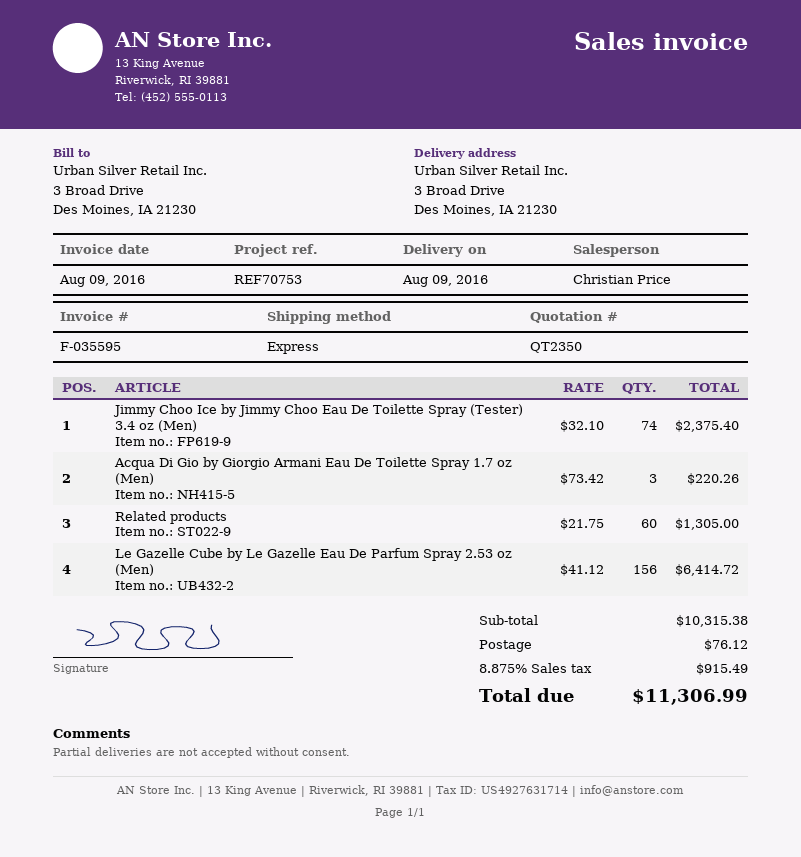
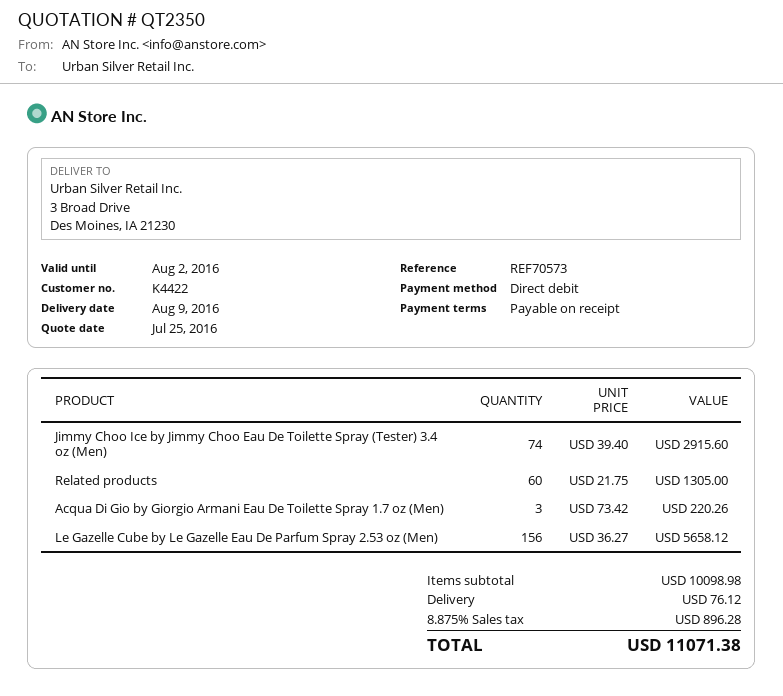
reference: REF70753 -> REF70573
Jimmy Choo Ice by Jimmy Choo Eau De Toilette Spray (Tester) 3.4 oz (Men): 74 x 32.10 = 2375.40 -> 74 x 39.40 = 2915.60
Le Gazelle Cube by Le Gazelle Eau De Parfum Spray 2.53 oz (Men): 156 x 41.12 = 6414.72 -> 156 x 36.27 = 5658.12
subtotal: 10315.38 -> 10098.98
tax: 8.875% = 915.49 -> 8.875% = 896.28
total: 11306.99 -> 11071.38

